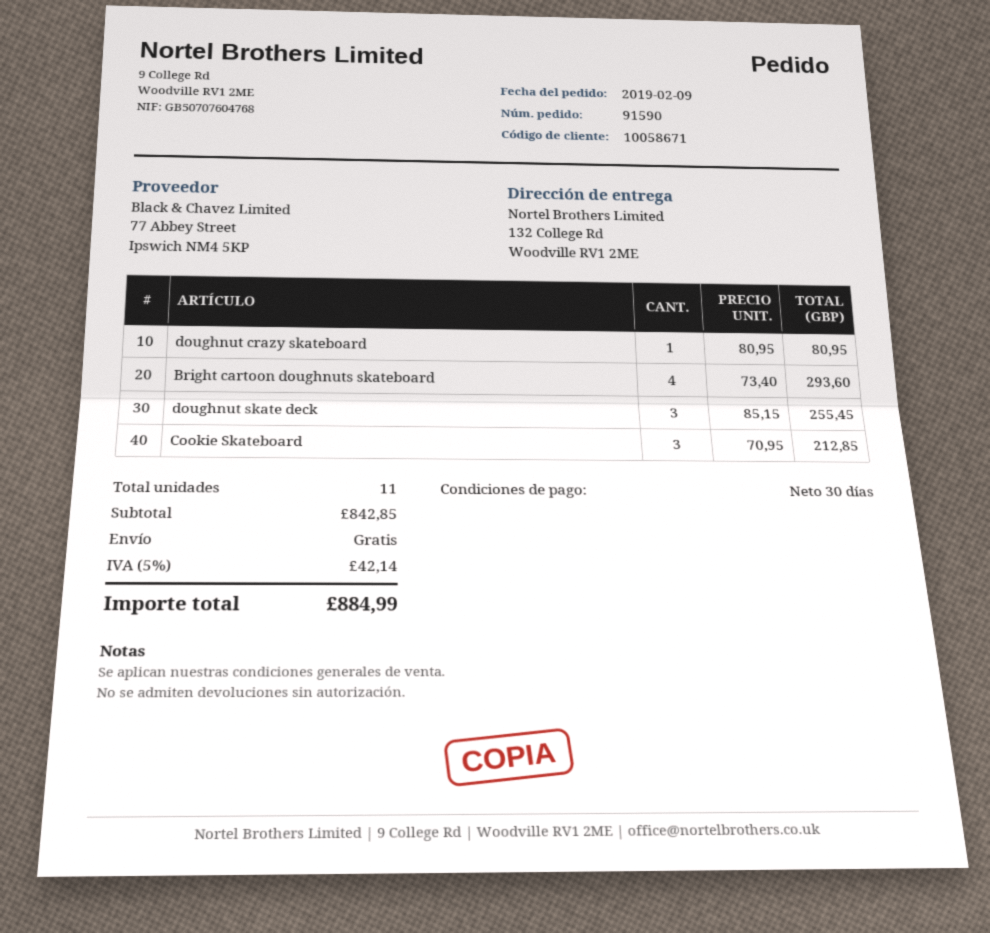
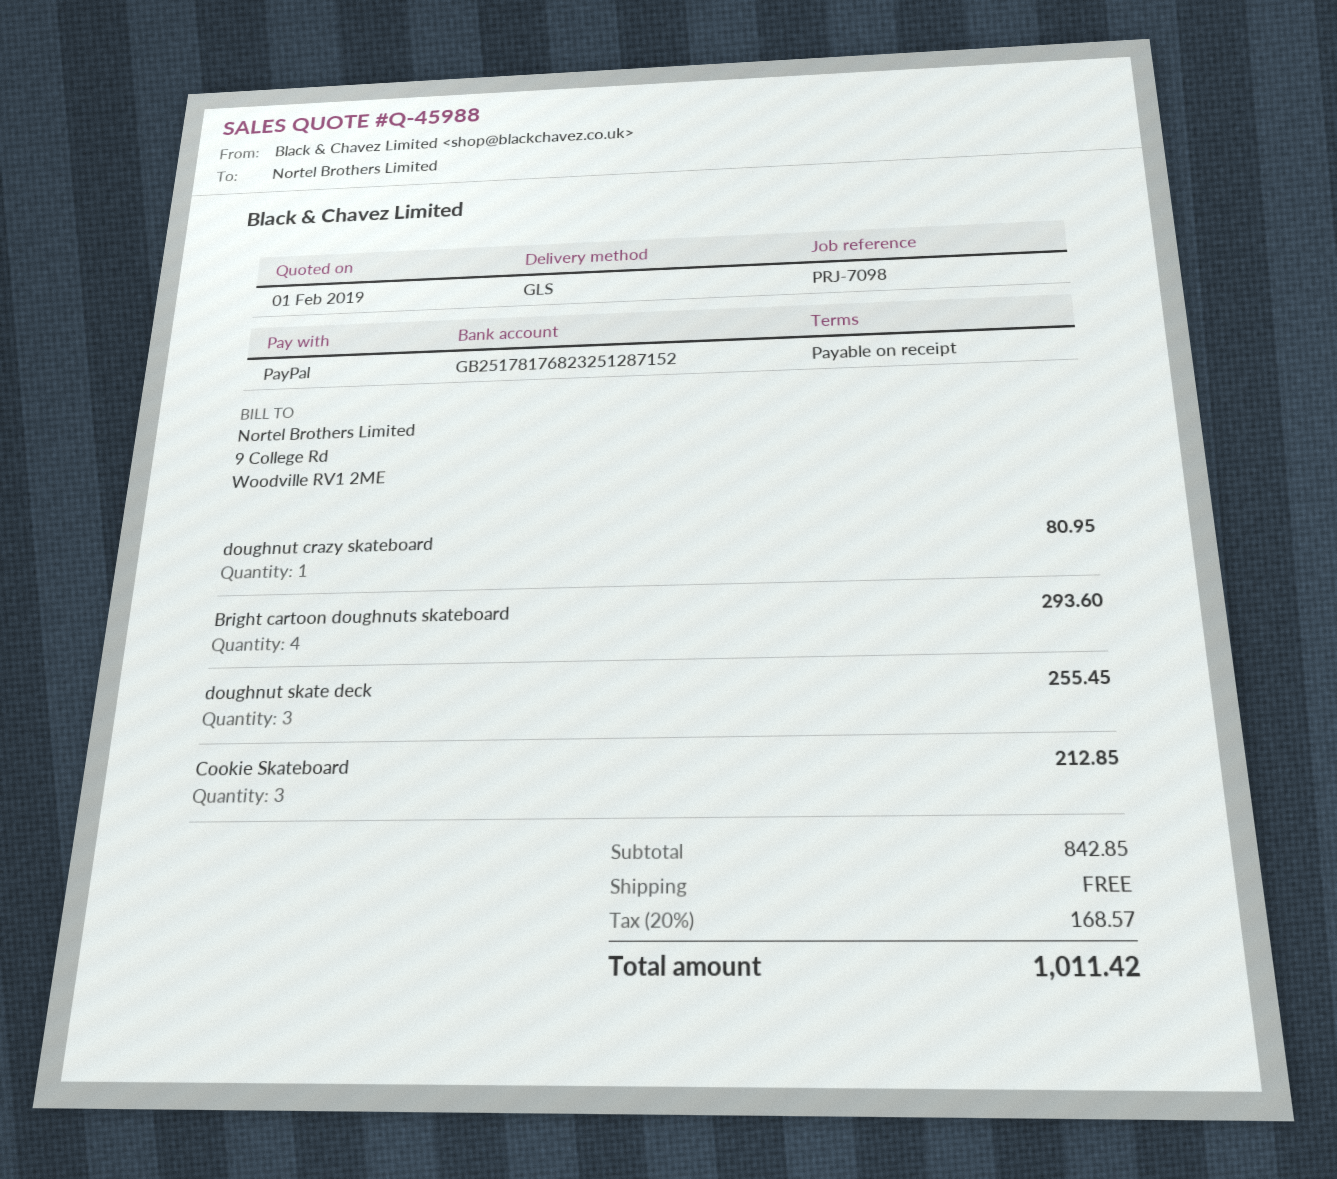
payment terms: 30 days -> on receipt
tax: 5% = 42.14 -> 20% = 168.57
total: 884.99 -> 1011.42

